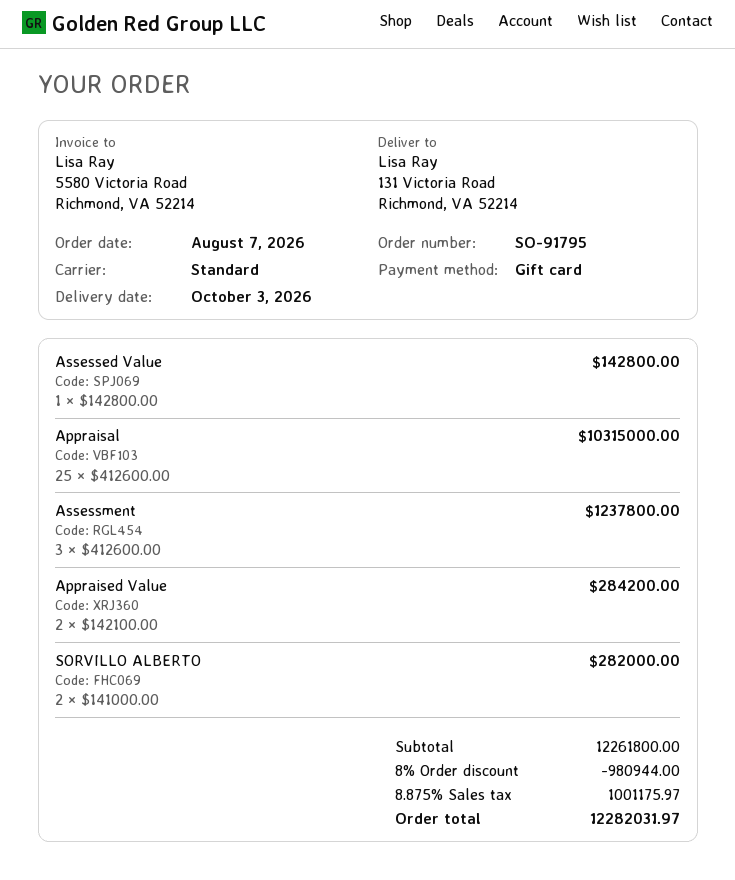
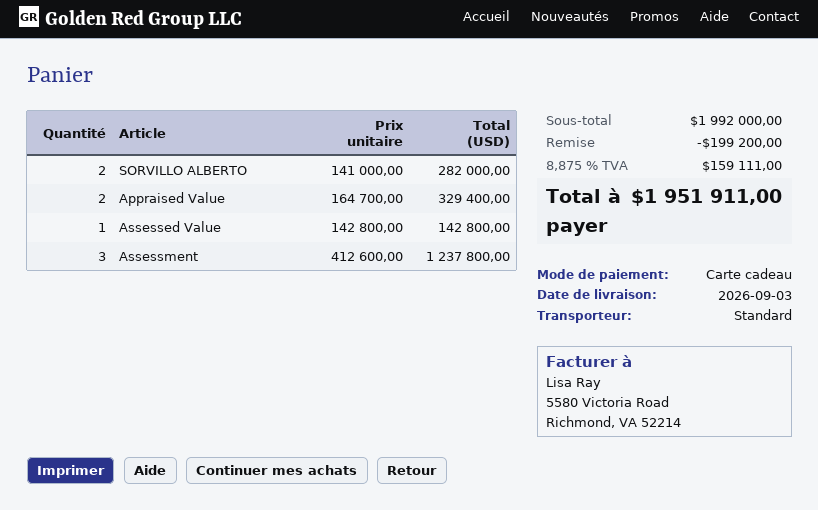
delivery date: 2026-10-03 -> 2026-09-03
Appraisal: 25 x 412600.00 = 10315000.00 -> none
Appraised Value: 2 x 142100.00 = 284200.00 -> 2 x 164700.00 = 329400.00
subtotal: 12261800.00 -> 1992000.00
discount: 980944.00 -> 199200.00
tax: 8.875% = 1001175.97 -> 8.875% = 159111.00
total: 12282031.97 -> 1951911.00

